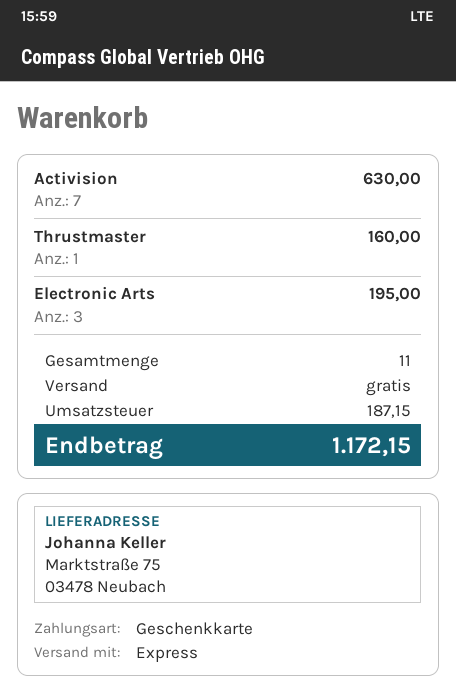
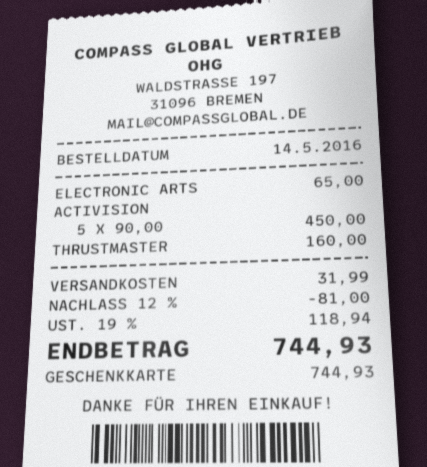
Activision: 7 for 630.00 -> 5 for 450.00
Electronic Arts: 3 for 195.00 -> 1 for 65.00
discount: none -> 12% = 81.00
shipping: 0.00 -> 31.99
tax: 187.15 -> 118.94
total: 1172.15 -> 744.93

